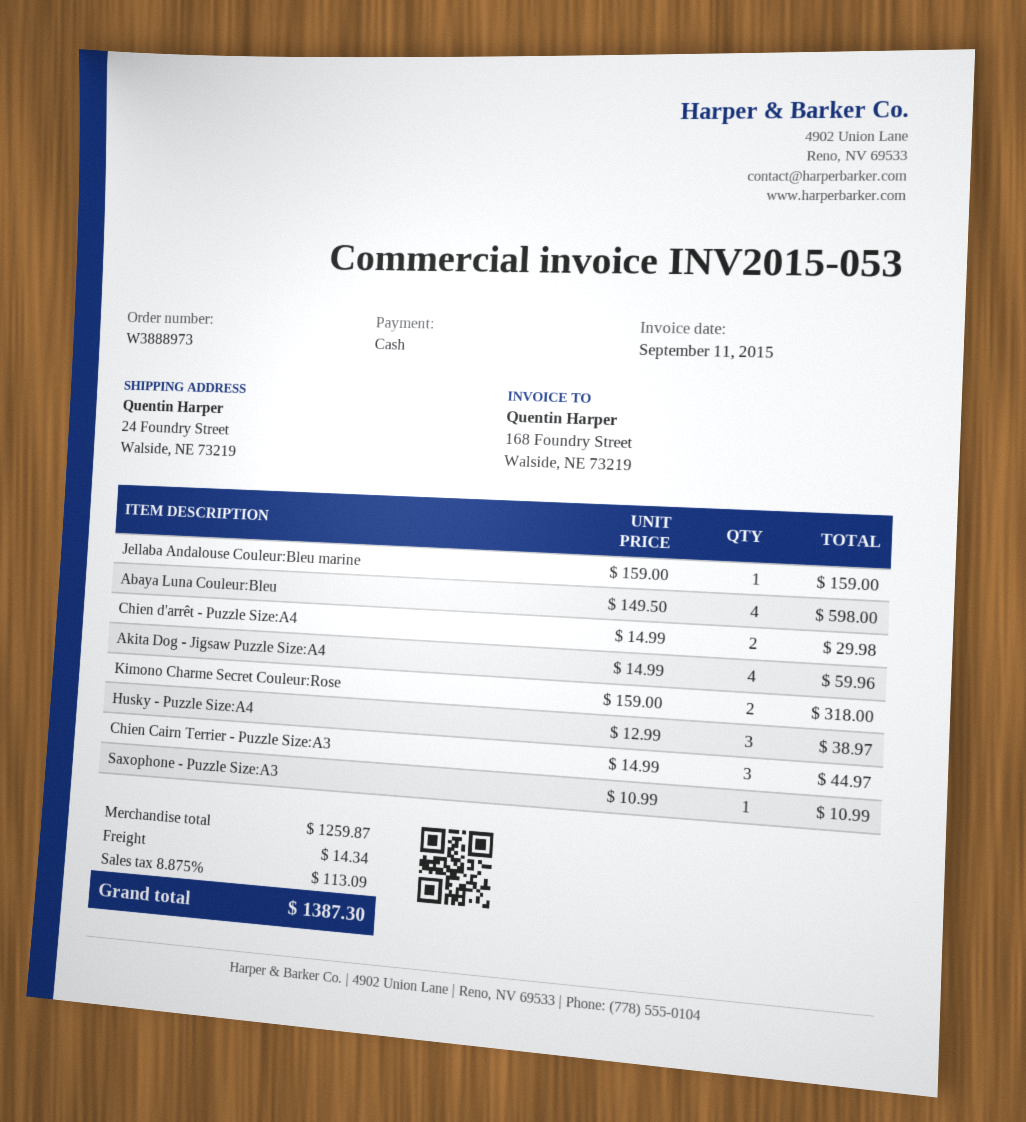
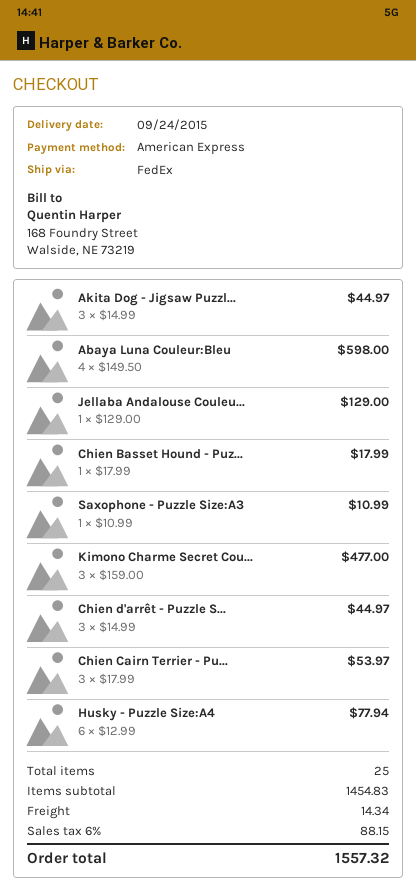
payment method: cash -> American Express
Jellaba Andalouse Couleur:Bleu marine: 1 x 159.00 = 159.00 -> 1 x 129.00 = 129.00
Chien d'arrêt - Puzzle Size:A4: 2 x 14.99 = 29.98 -> 3 x 14.99 = 44.97
Akita Dog - Jigsaw Puzzle Size:A4: 4 x 14.99 = 59.96 -> 3 x 14.99 = 44.97
Kimono Charme Secret Couleur:Rose: 2 x 159.00 = 318.00 -> 3 x 159.00 = 477.00
Husky - Puzzle Size:A4: 3 x 12.99 = 38.97 -> 6 x 12.99 = 77.94
Chien Cairn Terrier - Puzzle Size:A3: 3 x 14.99 = 44.97 -> 3 x 17.99 = 53.97
Chien Basset Hound - Puz...: none -> 1 x 17.99 = 17.99
subtotal: 1259.87 -> 1454.83
tax: 8.875% = 113.09 -> 6% = 88.15
total: 1387.30 -> 1557.32

